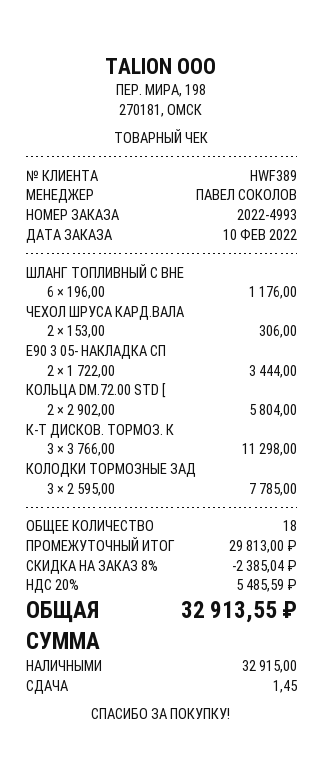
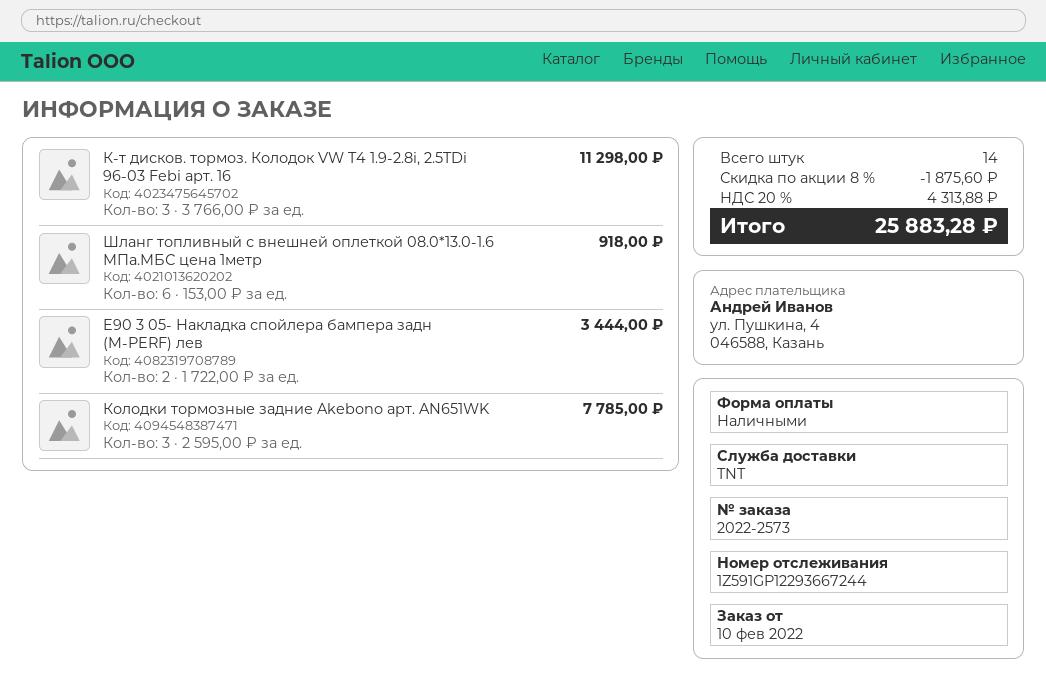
order number: 2022-4993 -> 2022-2573
ШЛАНГ ТОПЛИВНЫЙ С ВНЕ: 6 x 196.00 = 1176.00 -> 6 x 153.00 = 918.00
ЧЕХОЛ ШРУСА КАРД.ВАЛА: 2 x 153.00 = 306.00 -> none
КОЛЬЦА DM.72.00 STD [: 2 x 2902.00 = 5804.00 -> none
total quantity: 18 -> 14
discount: 8% = 2385.04 -> 8% = 1875.60
tax: 20% = 5485.59 -> 20% = 4313.88
total: 32913.55 -> 25883.28

